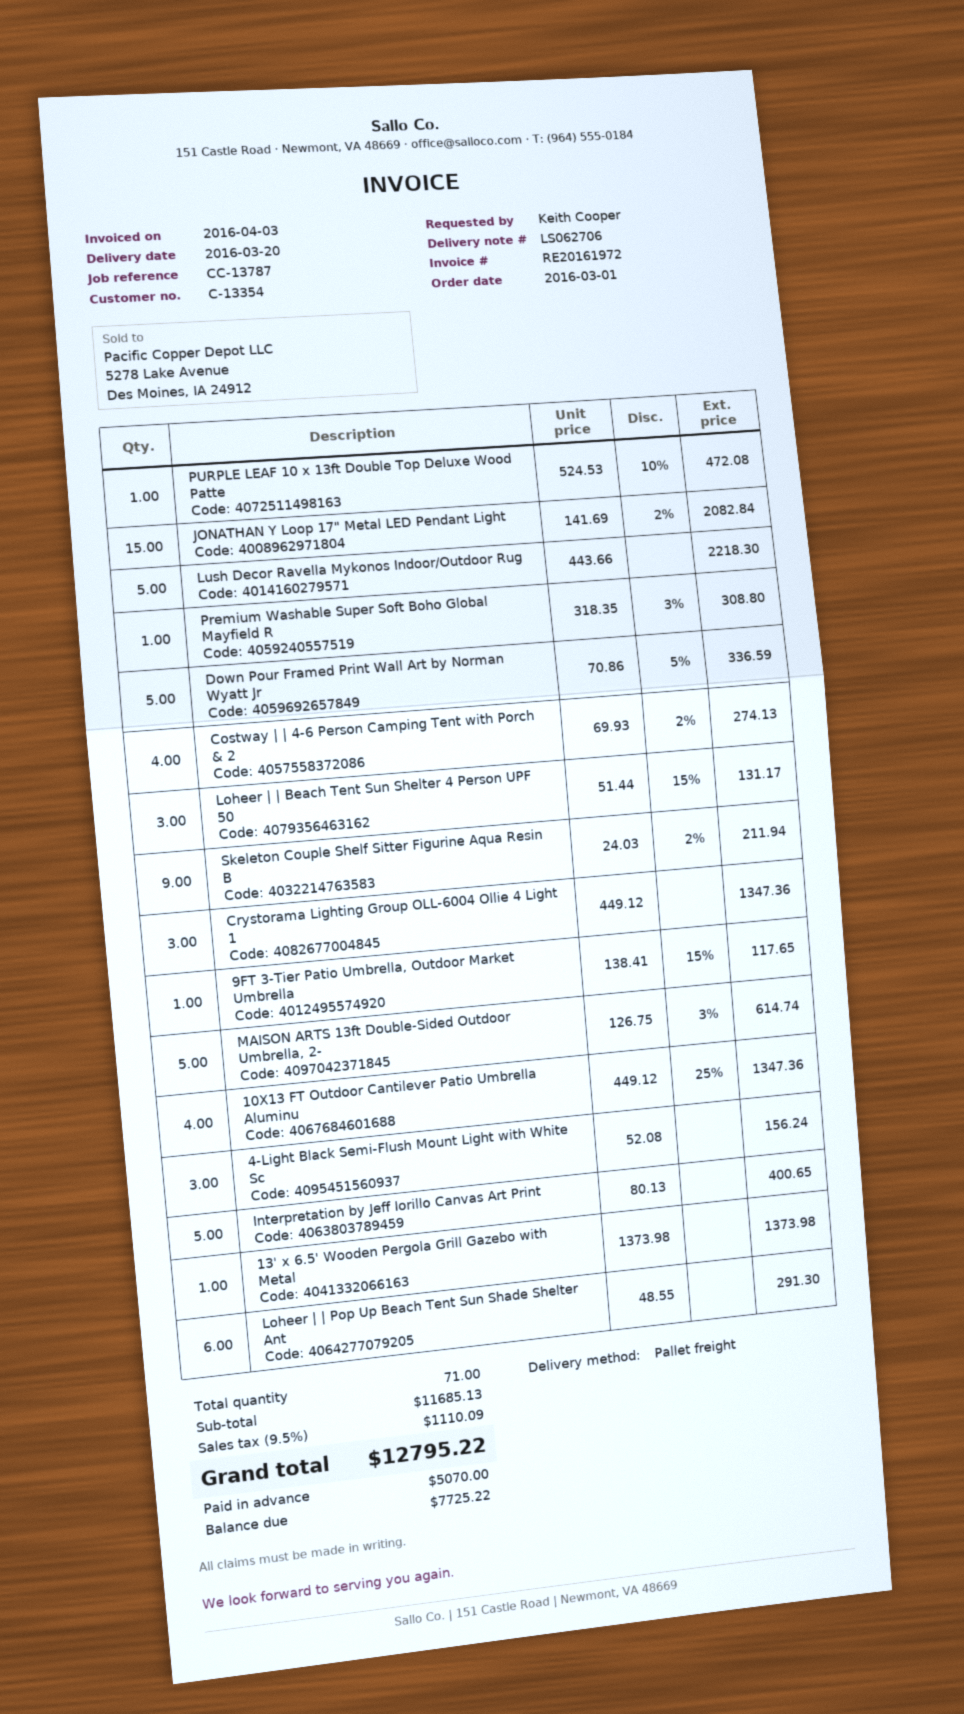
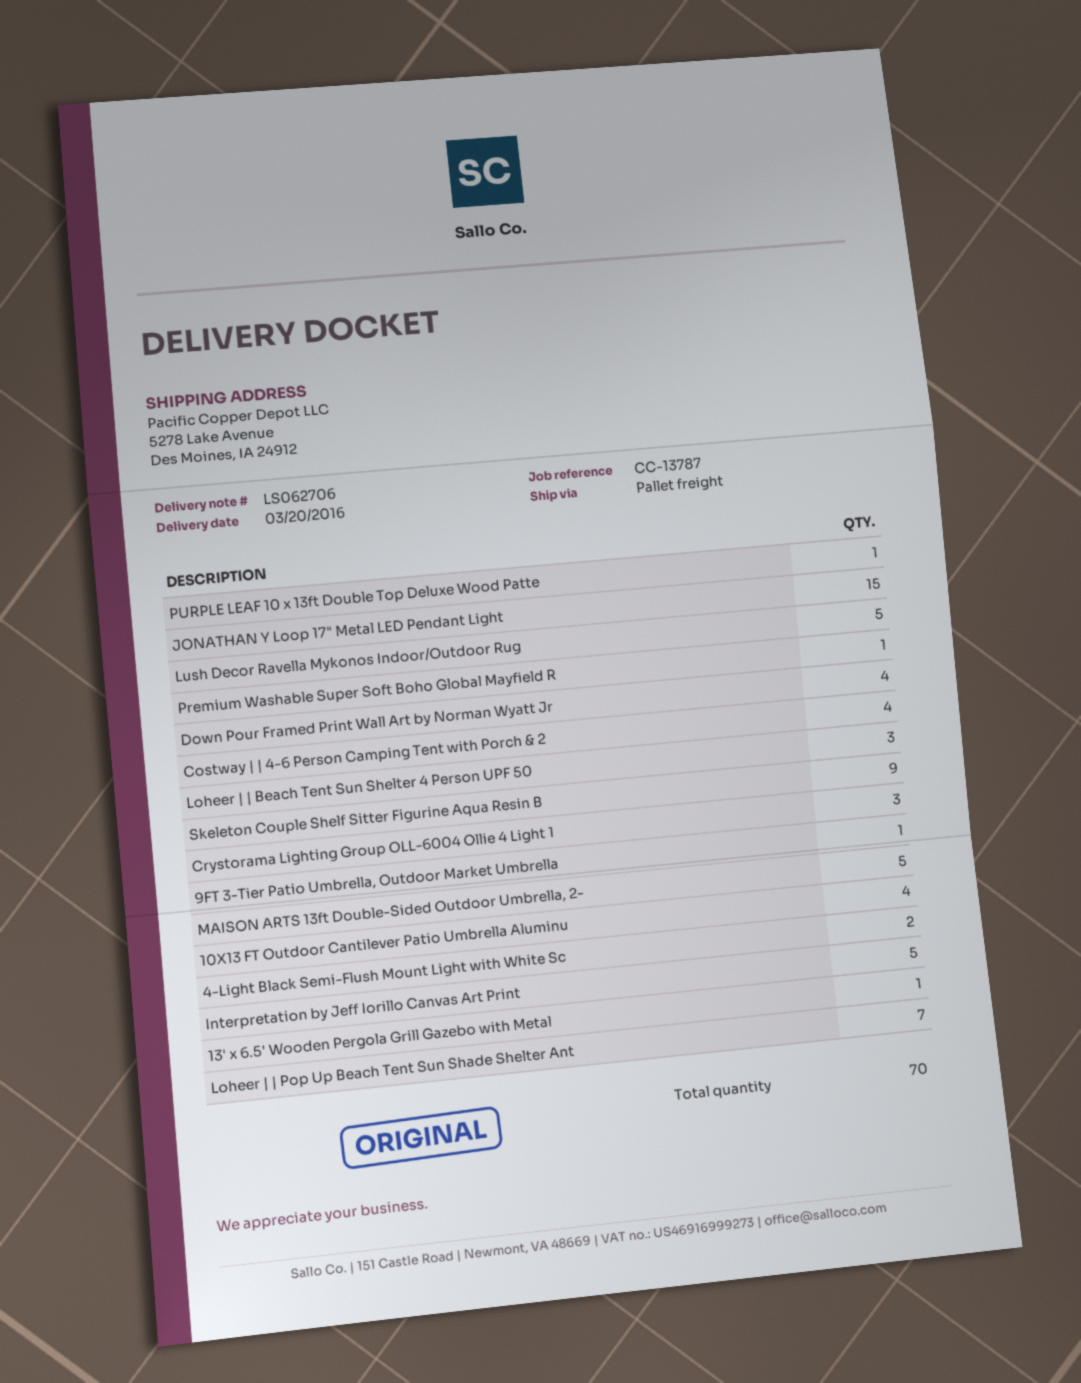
Down Pour Framed Print Wall Art by Norman Wyatt Jr: 5 -> 4
4-Light Black Semi-Flush Mount Light with White Sc: 3 -> 2
Loheer | | Pop Up Beach Tent Sun Shade Shelter Ant: 6 -> 7
total quantity: 71 -> 70

